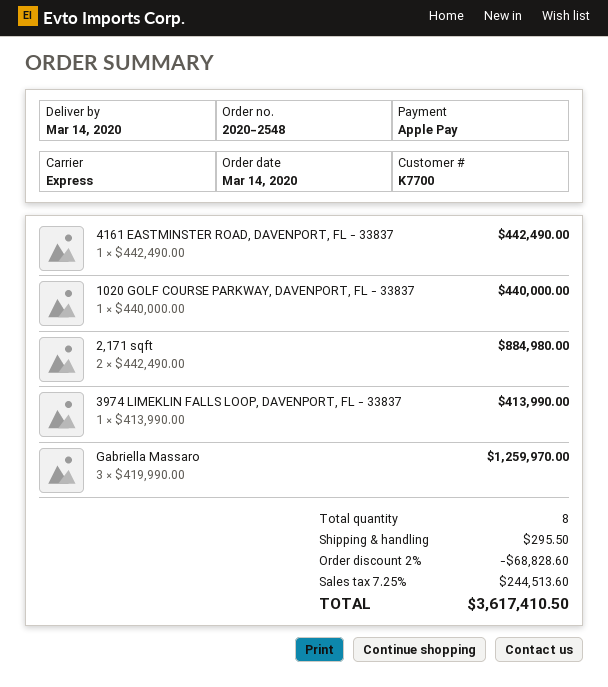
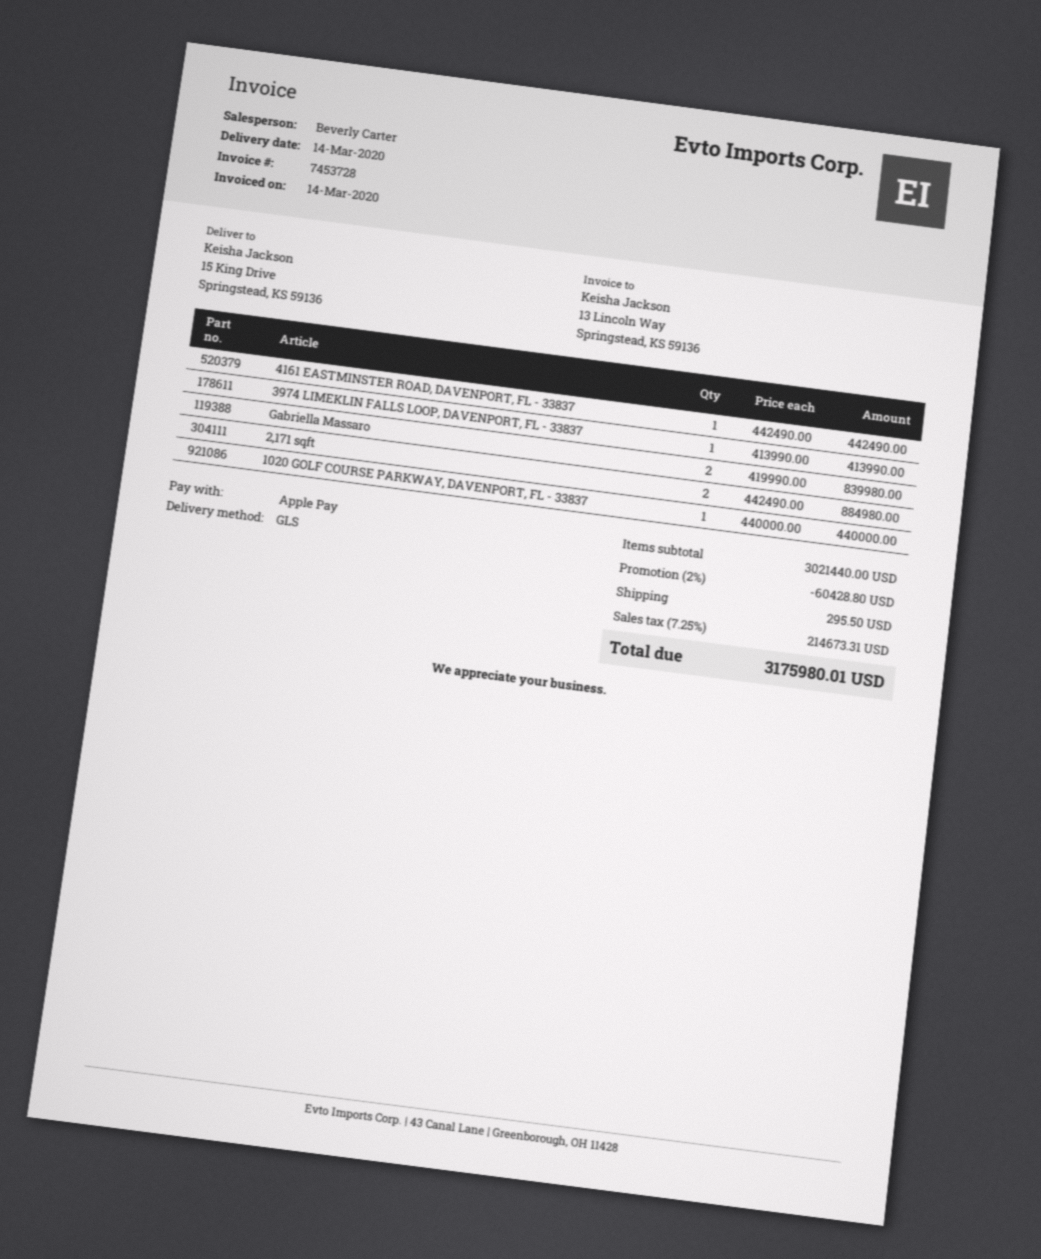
shipping method: express -> GLS
Gabriella Massaro: 3 x 419990.00 = 1259970.00 -> 2 x 419990.00 = 839980.00
discount: 2% = 68828.60 -> 2% = 60428.80
tax: 7.25% = 244513.60 -> 7.25% = 214673.31
total: 3617410.50 -> 3175980.01

